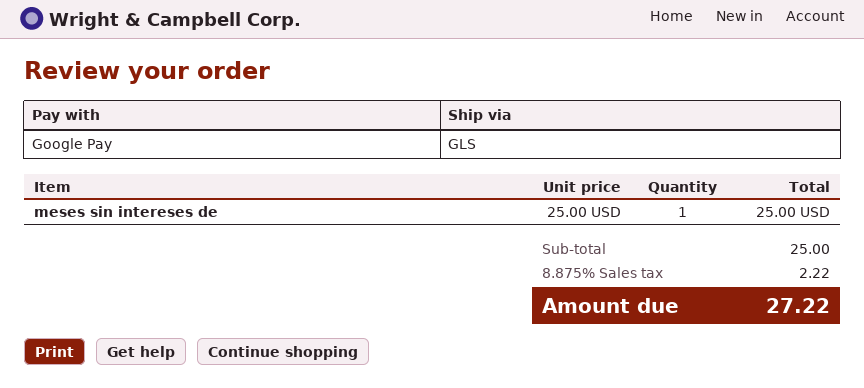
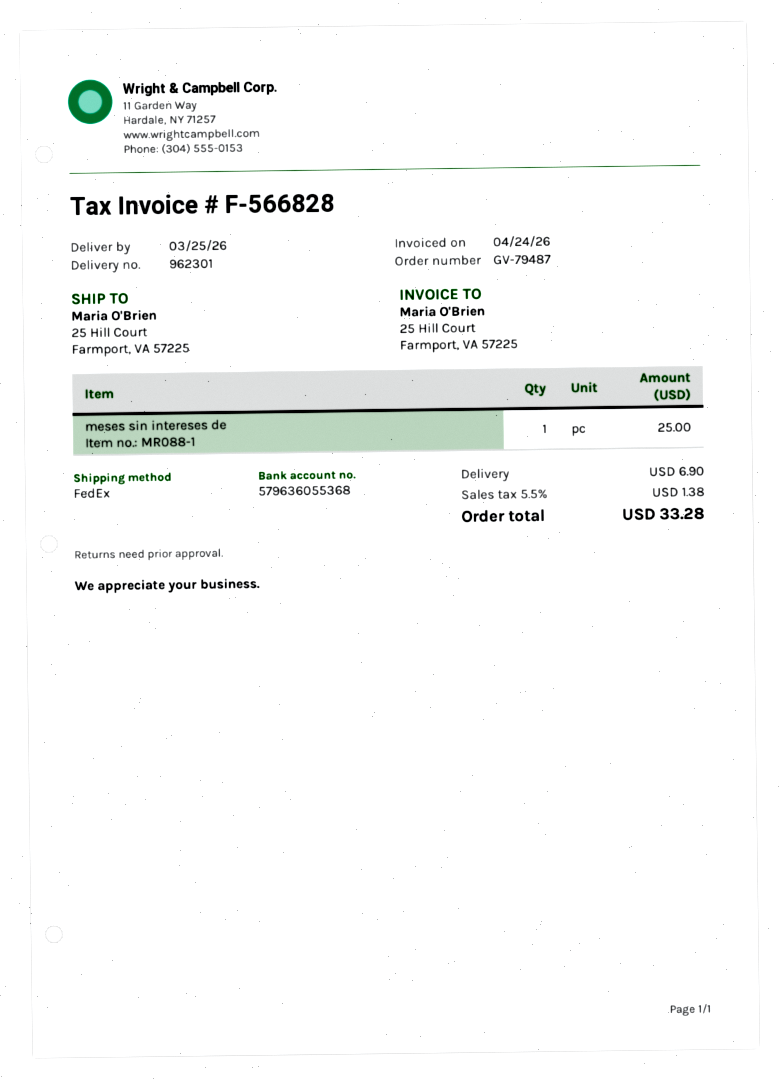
shipping method: GLS -> FedEx
shipping: none -> 6.90
tax: 8.875% = 2.22 -> 5.5% = 1.38
total: 27.22 -> 33.28

